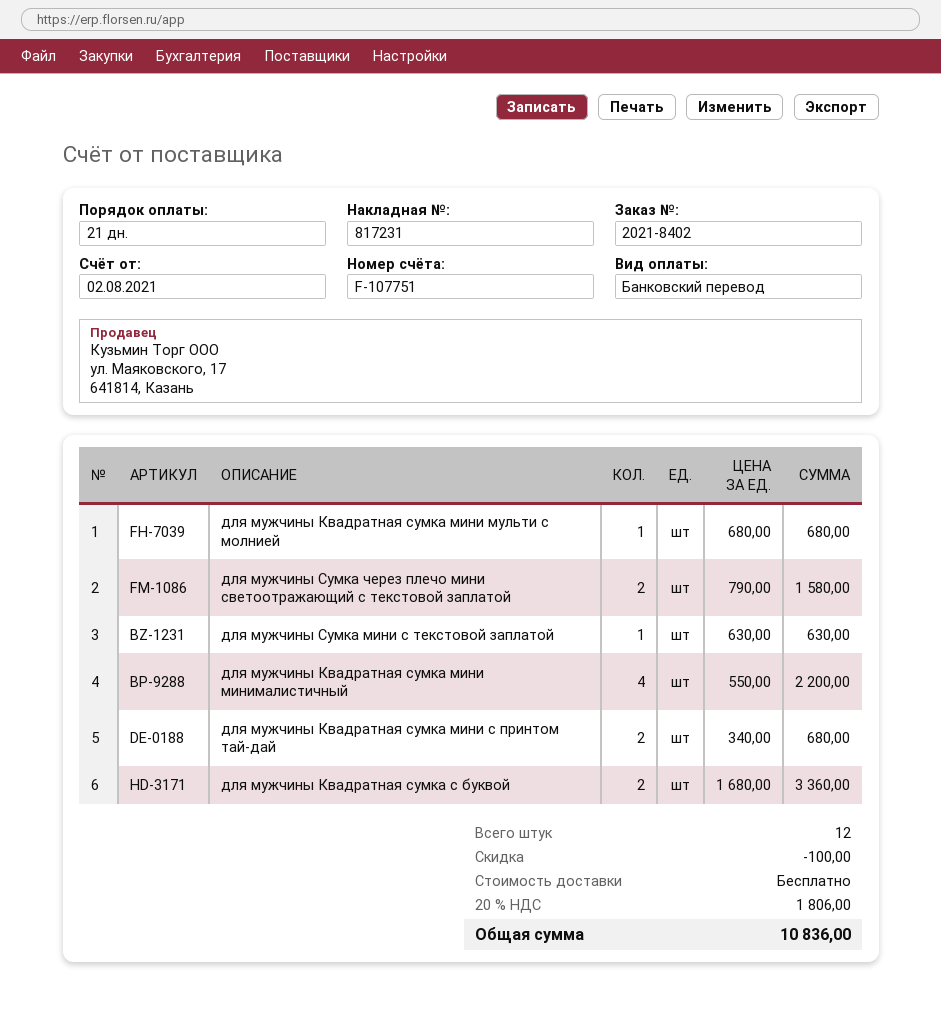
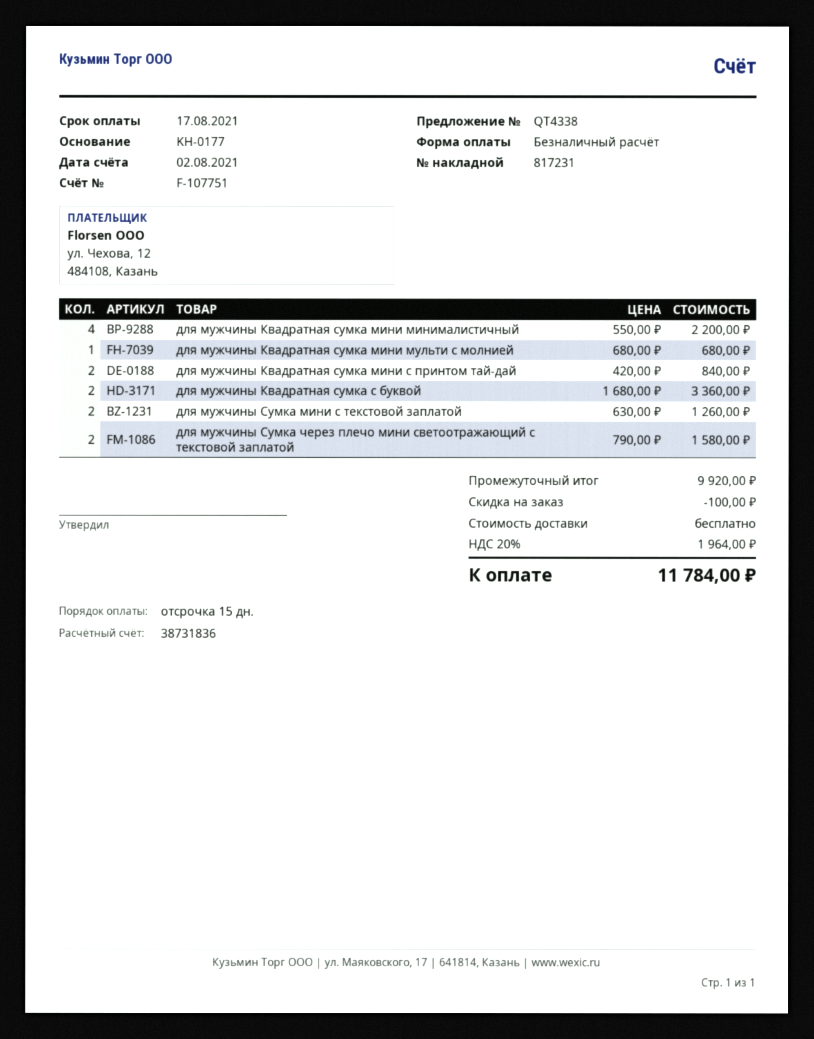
payment terms: 21 days -> 15 days
для мужчины Сумка мини с текстовой заплатой: 1 x 630.00 = 630.00 -> 2 x 630.00 = 1260.00
для мужчины Квадратная сумка мини с принтом тай-дай: 2 x 340.00 = 680.00 -> 2 x 420.00 = 840.00
tax: 20% = 1806.00 -> 20% = 1964.00
total: 10836.00 -> 11784.00

